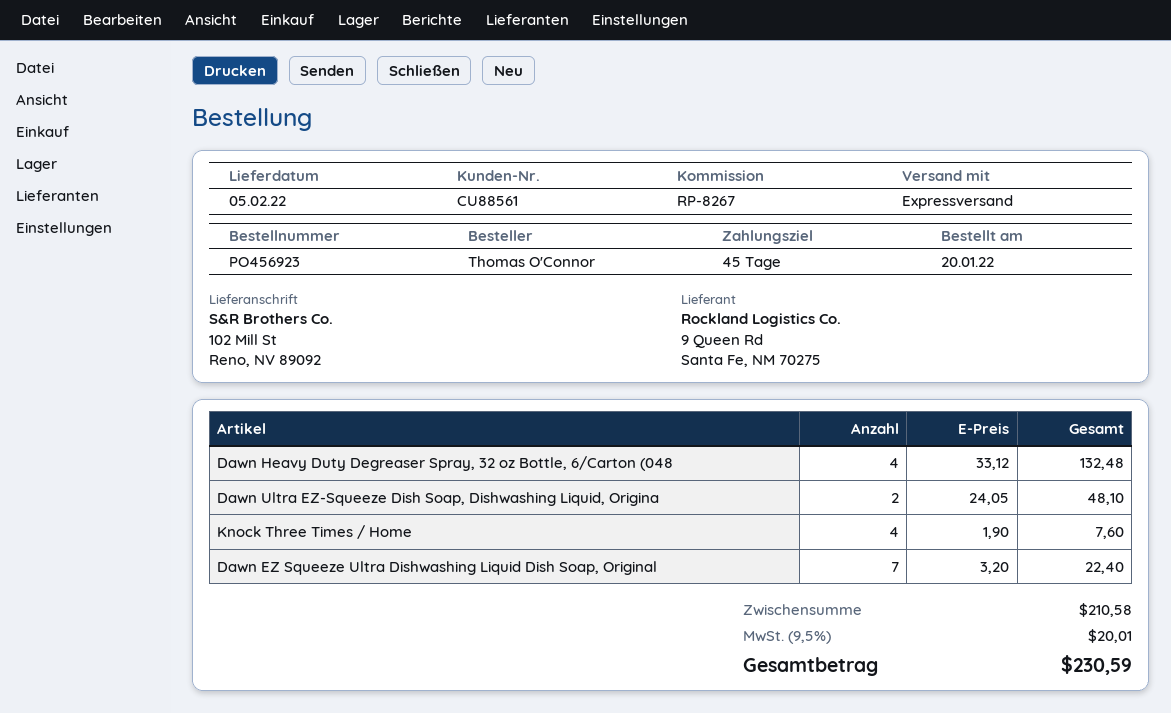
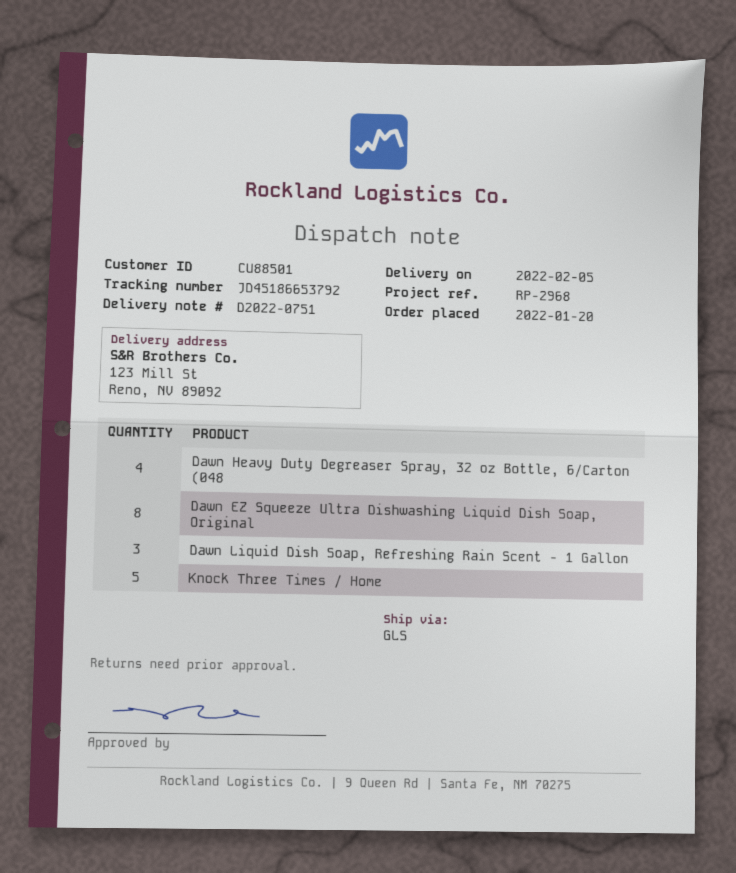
customer number: CU88561 -> CU88501
reference: RP-8267 -> RP-2968
shipping method: express -> GLS
ship to: 102 Mill St, Reno, NV 89092 -> 123 Mill St, Reno, NV 89092
Dawn Ultra EZ-Squeeze Dish Soap, Dishwashing Liquid, Origina: 2 -> none
Knock Three Times / Home: 4 -> 5
Dawn EZ Squeeze Ultra Dishwashing Liquid Dish Soap, Original: 7 -> 8
Dawn Liquid Dish Soap, Refreshing Rain Scent - 1 Gallon: none -> 3

